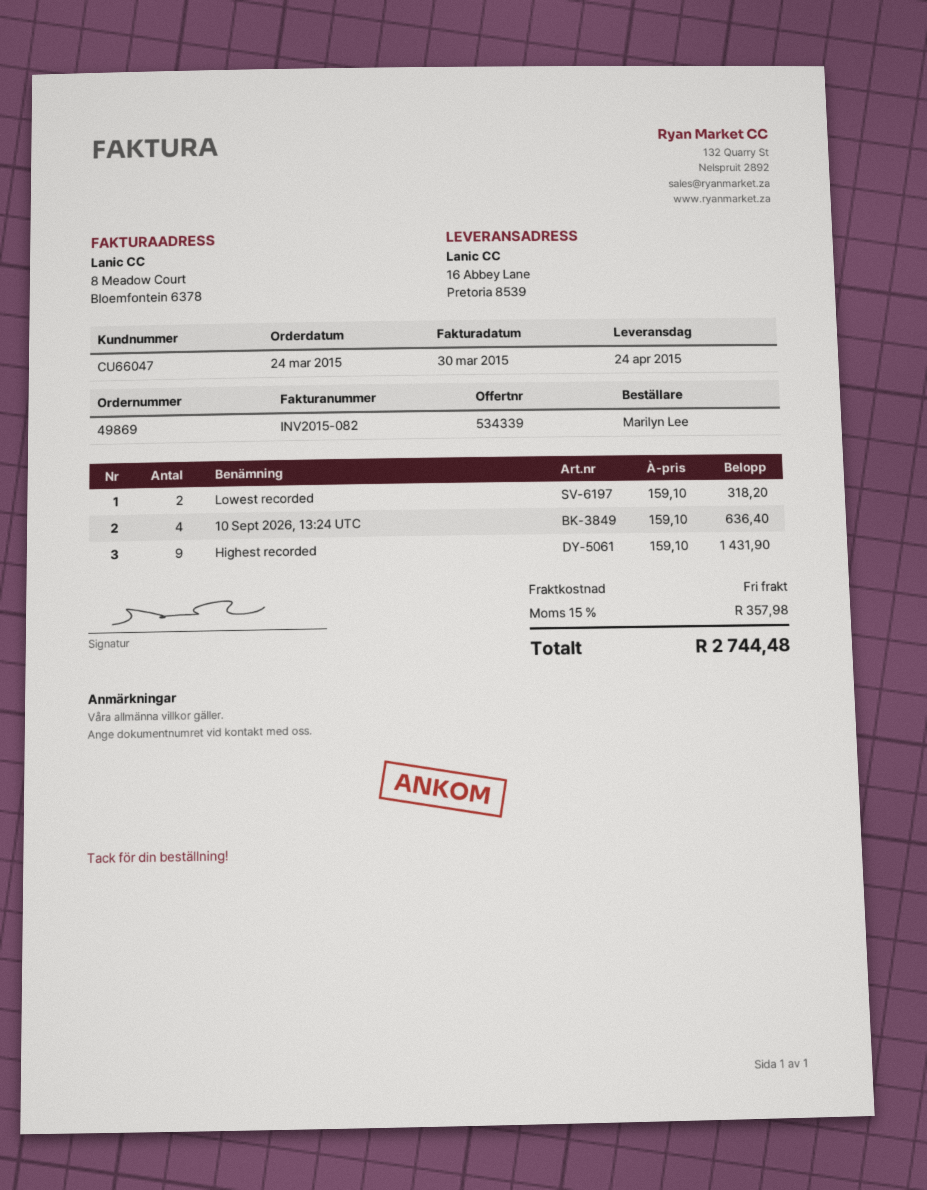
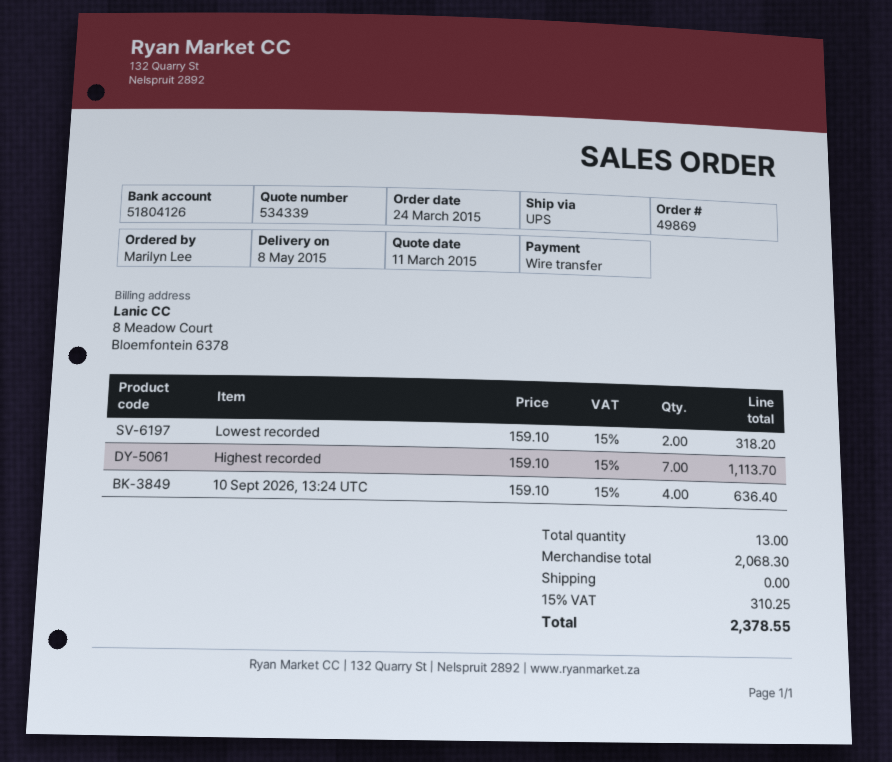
delivery date: 2015-04-24 -> 2015-05-08
Highest recorded: 9 x 159.10 = 1431.90 -> 7 x 159.10 = 1113.70
tax: 15% = 357.98 -> 15% = 310.25
total: 2744.48 -> 2378.55

